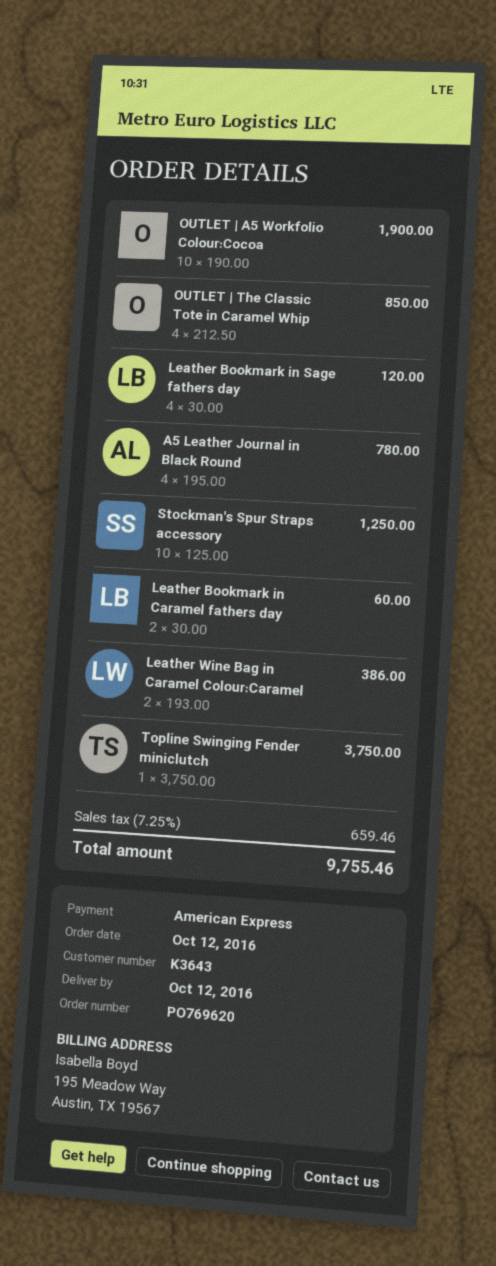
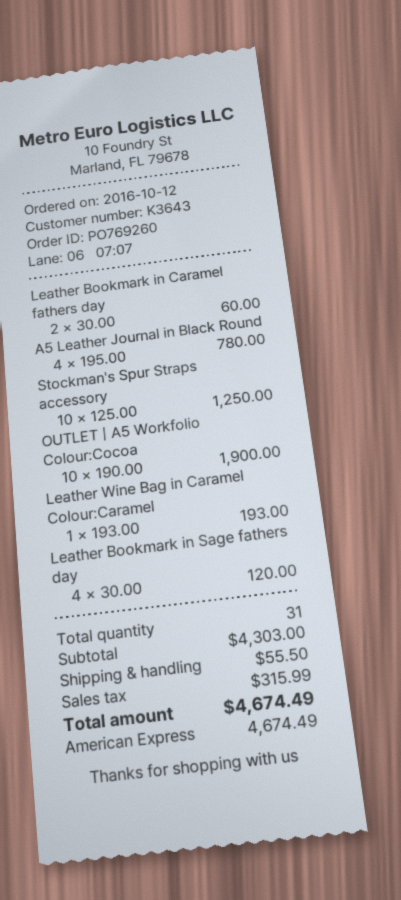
order number: PO769620 -> PO769260
OUTLET | The Classic Tote in Caramel Whip: 4 x 212.50 = 850.00 -> none
Leather Wine Bag in Caramel Colour:Caramel: 2 x 193.00 = 386.00 -> 1 x 193.00 = 193.00
Topline Swinging Fender miniclutch: 1 x 3750.00 = 3750.00 -> none
shipping: none -> 55.50
tax: 659.46 -> 315.99
total: 9755.46 -> 4674.49

